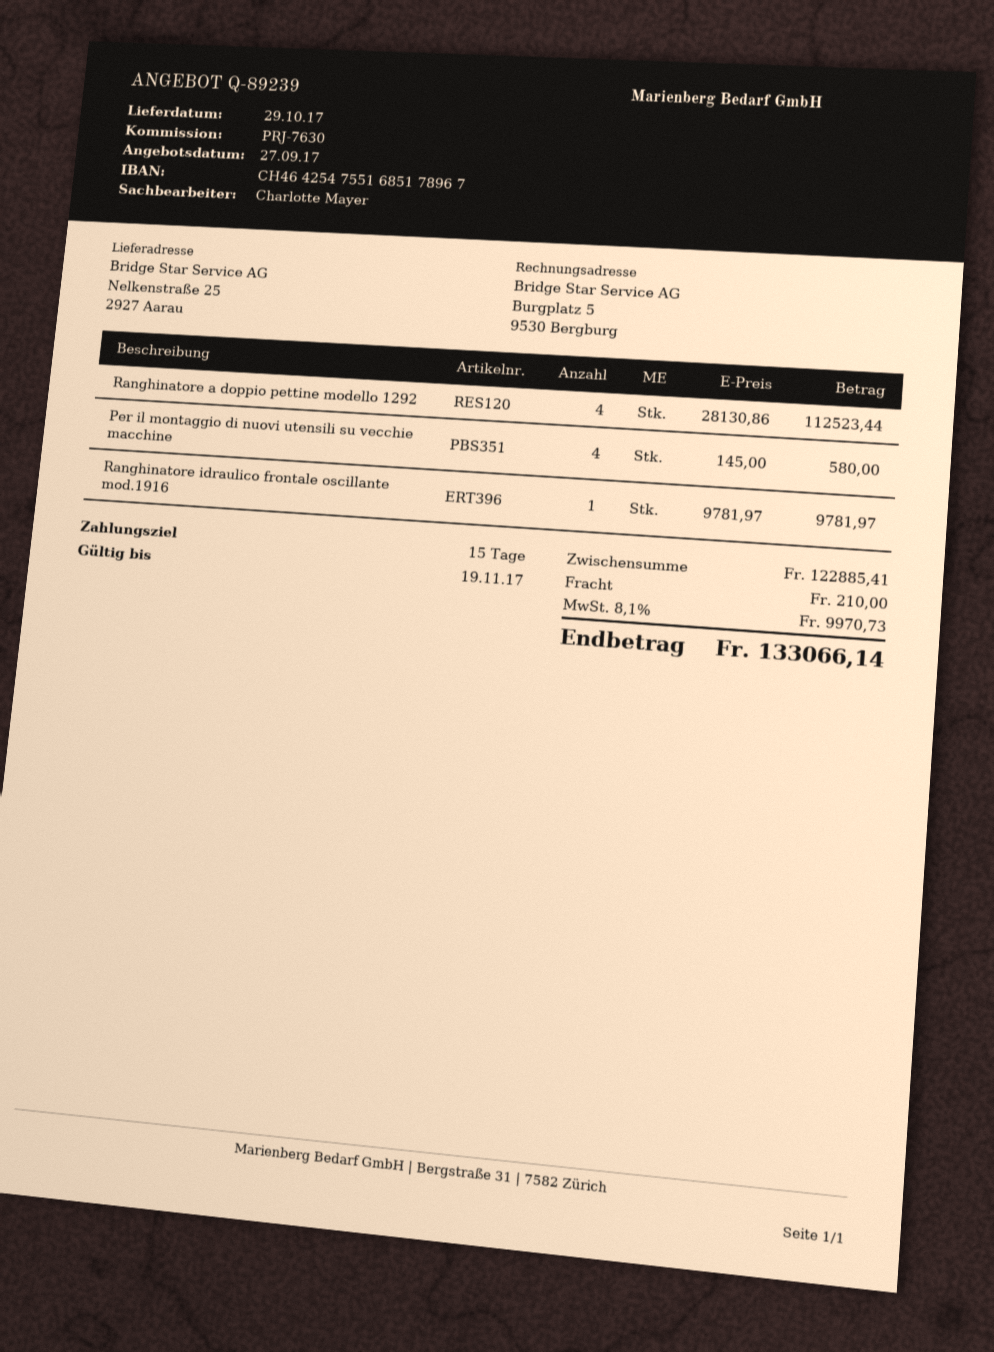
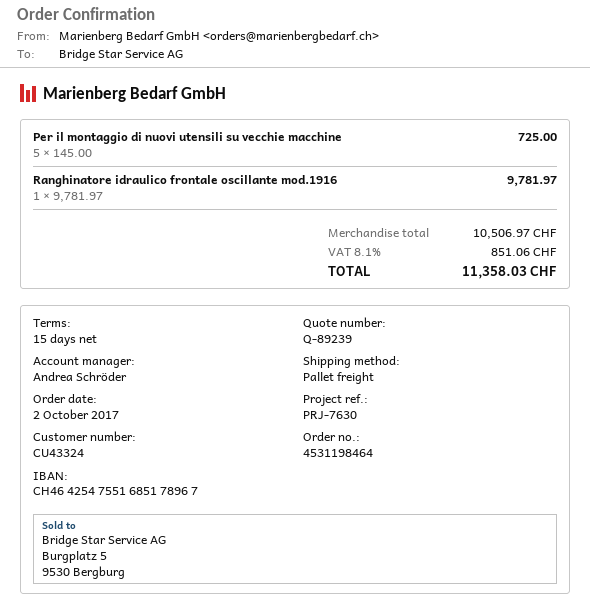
sales rep: Charlotte Mayer -> Andrea Schröder
Ranghinatore a doppio pettine modello 1292: 4 x 28130.86 = 112523.44 -> none
Per il montaggio di nuovi utensili su vecchie macchine: 4 x 145.00 = 580.00 -> 5 x 145.00 = 725.00
subtotal: 122885.41 -> 10506.97
shipping: 210.00 -> none
tax: 8.1% = 9970.73 -> 8.1% = 851.06
total: 133066.14 -> 11358.03

